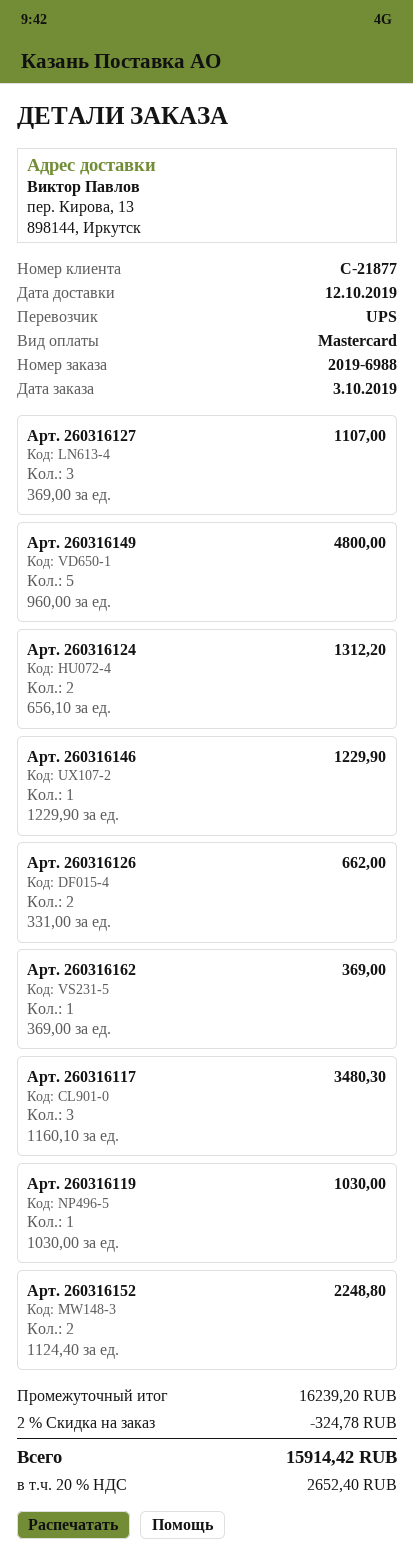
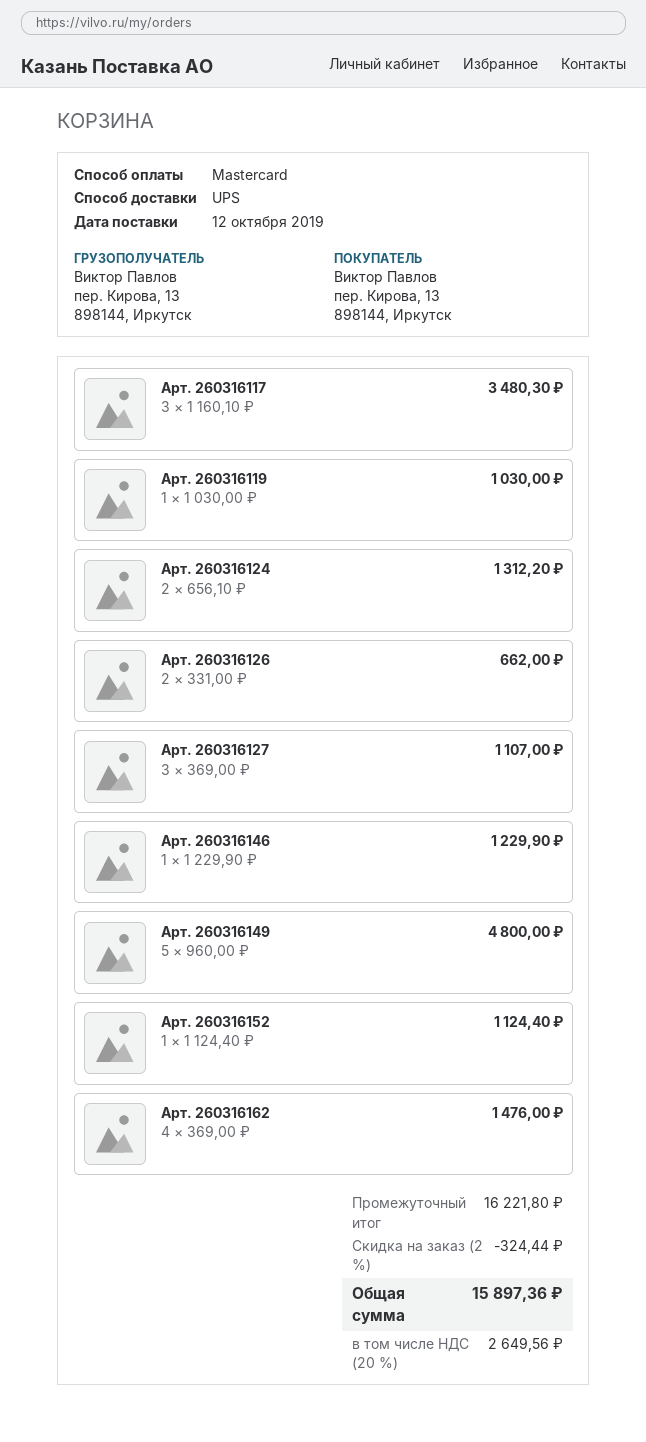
Арт. 260316162: 1 x 369.00 = 369.00 -> 4 x 369.00 = 1476.00
Арт. 260316152: 2 x 1124.40 = 2248.80 -> 1 x 1124.40 = 1124.40
subtotal: 16239.20 -> 16221.80
discount: 2% = 324.78 -> 2% = 324.44
tax: 20% = 2652.40 -> 20% = 2649.56
total: 15914.42 -> 15897.36

